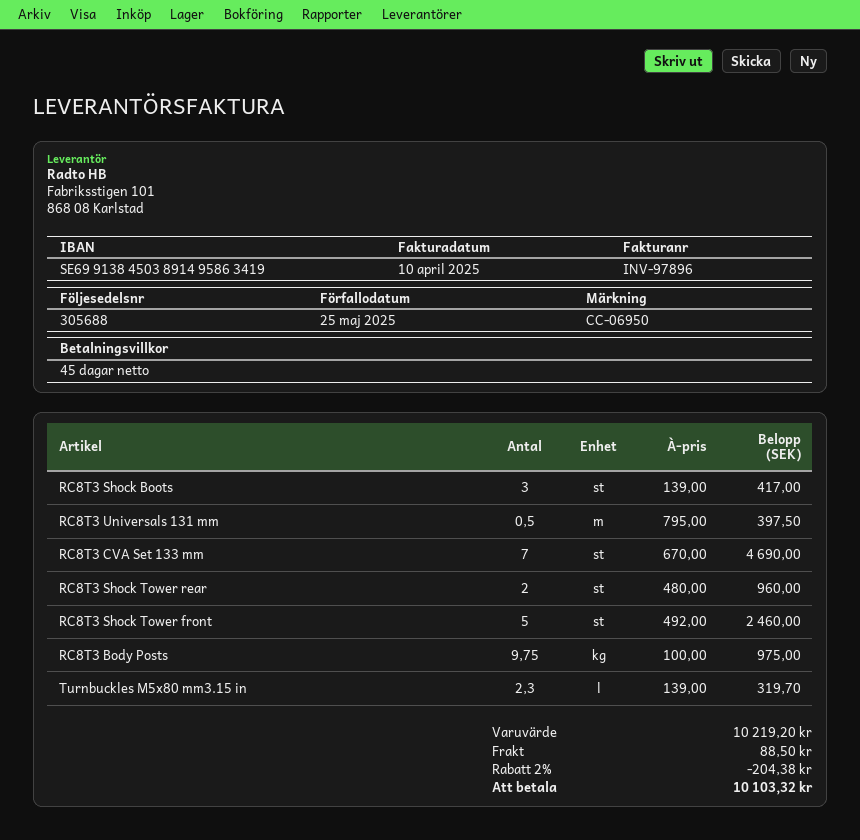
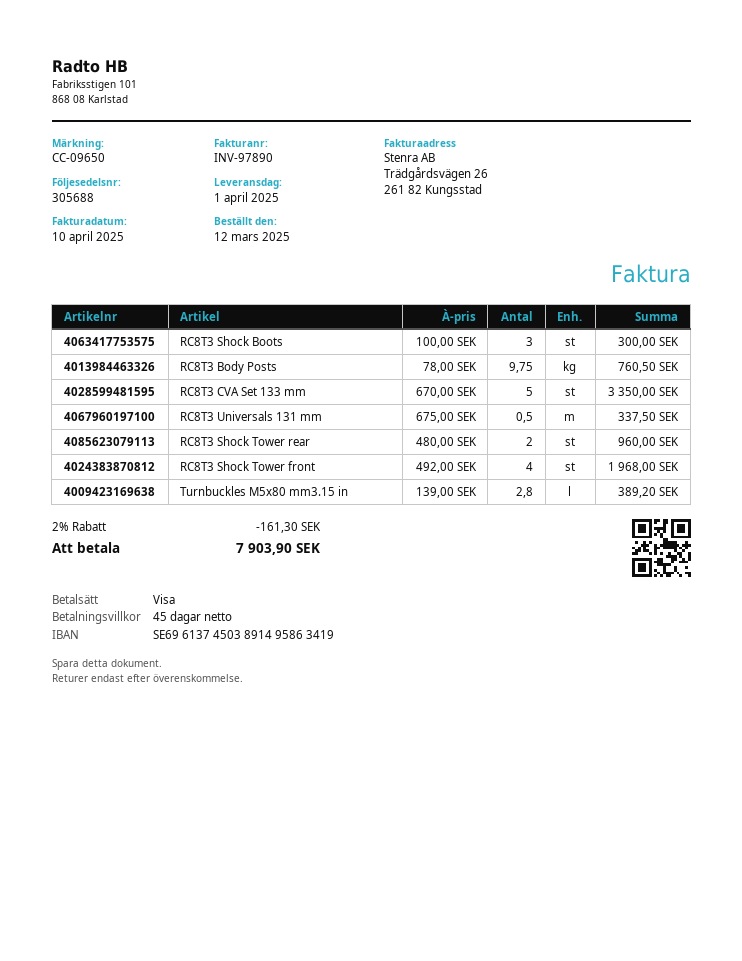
invoice number: INV-97896 -> INV-97890
reference: CC-06950 -> CC-09650
bank account: SE6991384503891495863419 -> SE6961374503891495863419
RC8T3 Shock Boots: 3 x 139.00 = 417.00 -> 3 x 100.00 = 300.00
RC8T3 Universals 131 mm: 0.5 x 795.00 = 397.50 -> 0.5 x 675.00 = 337.50
RC8T3 CVA Set 133 mm: 7 x 670.00 = 4690.00 -> 5 x 670.00 = 3350.00
RC8T3 Shock Tower front: 5 x 492.00 = 2460.00 -> 4 x 492.00 = 1968.00
RC8T3 Body Posts: 9.75 x 100.00 = 975.00 -> 9.75 x 78.00 = 760.50
Turnbuckles M5x80 mm3.15 in: 2.3 x 139.00 = 319.70 -> 2.8 x 139.00 = 389.20
discount: 2% = 204.38 -> 2% = 161.30
shipping: 88.50 -> none
total: 10103.32 -> 7903.90

